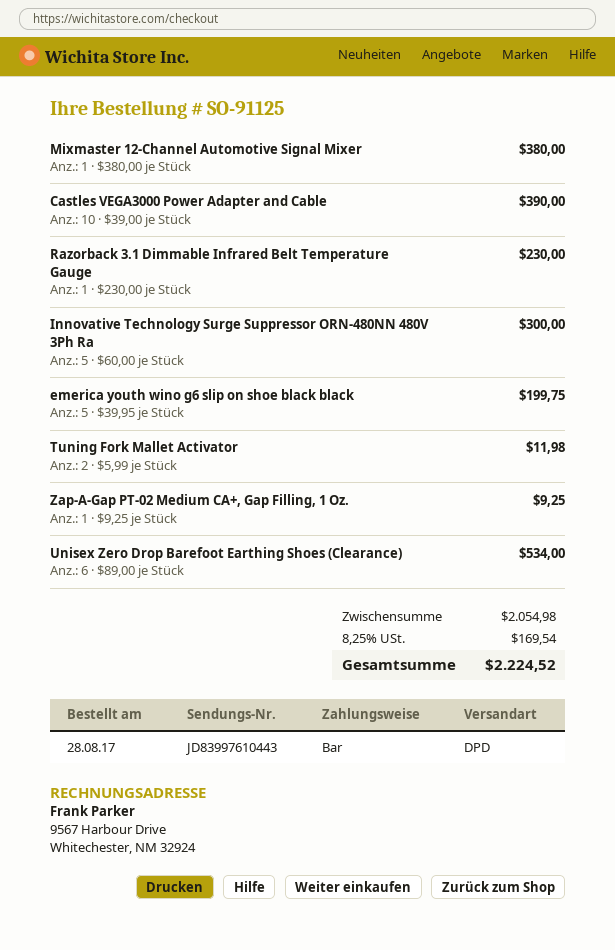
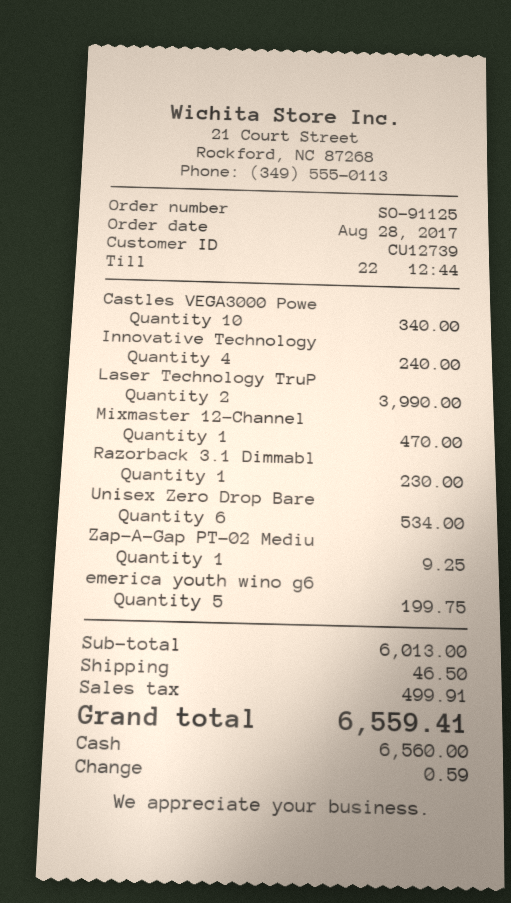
Mixmaster 12-Channel Automotive Signal Mixer: 1 for 380.00 -> 1 for 470.00
Castles VEGA3000 Power Adapter and Cable: 10 for 390.00 -> 10 for 340.00
Innovative Technology Surge Suppressor ORN-480NN 480V 3Ph Ra: 5 for 300.00 -> 4 for 240.00
Tuning Fork Mallet Activator: 2 for 11.98 -> none
Laser Technology TruP: none -> 2 for 3990.00
subtotal: 2054.98 -> 6013.00
shipping: none -> 46.50
tax: 169.54 -> 499.91
total: 2224.52 -> 6559.41

